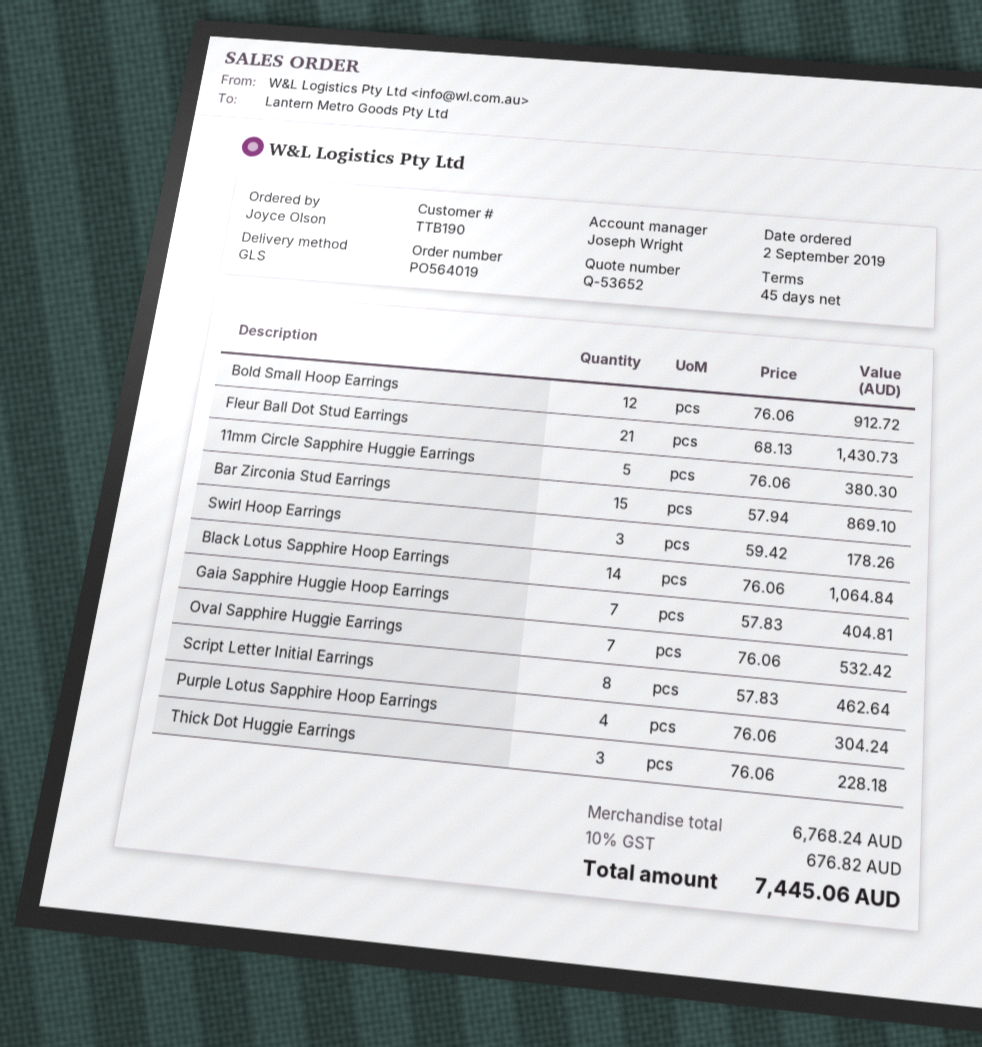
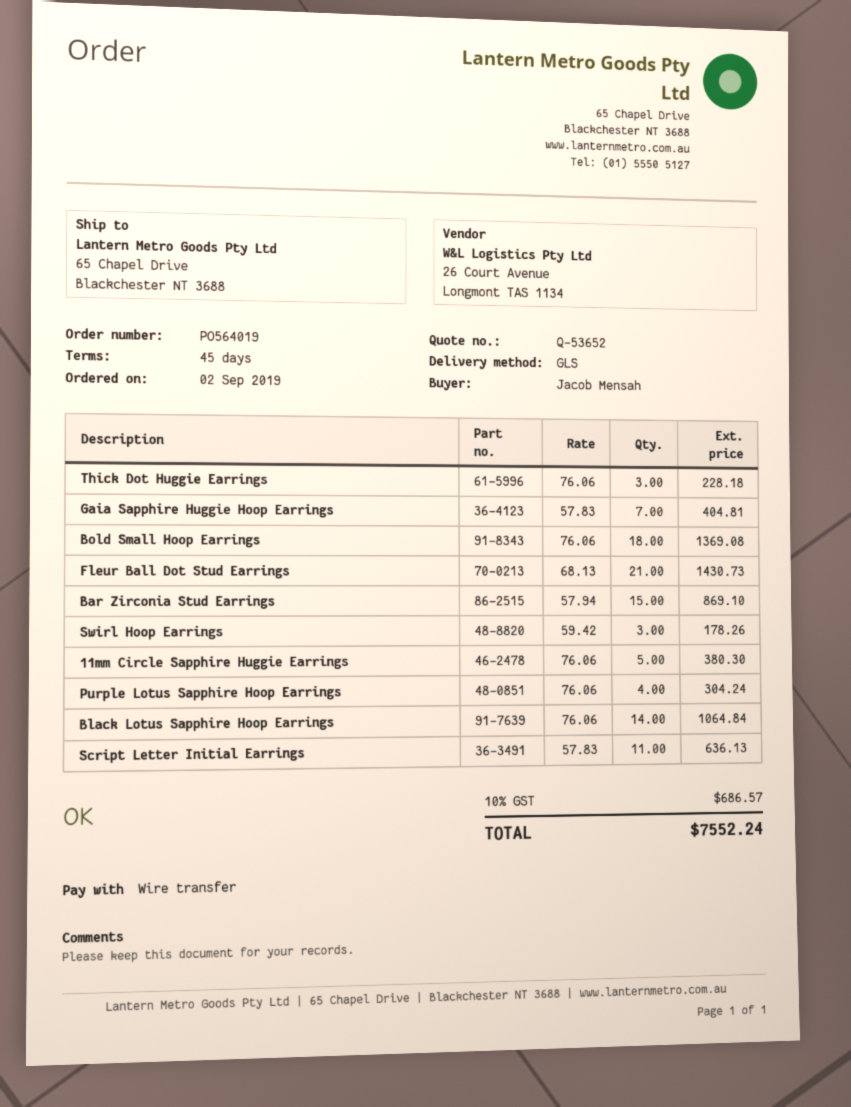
ordered by: Joyce Olson -> Jacob Mensah
Bold Small Hoop Earrings: 12 x 76.06 = 912.72 -> 18 x 76.06 = 1369.08
Oval Sapphire Huggie Earrings: 7 x 76.06 = 532.42 -> none
Script Letter Initial Earrings: 8 x 57.83 = 462.64 -> 11 x 57.83 = 636.13
tax: 10% = 676.82 -> 10% = 686.57
total: 7445.06 -> 7552.24

